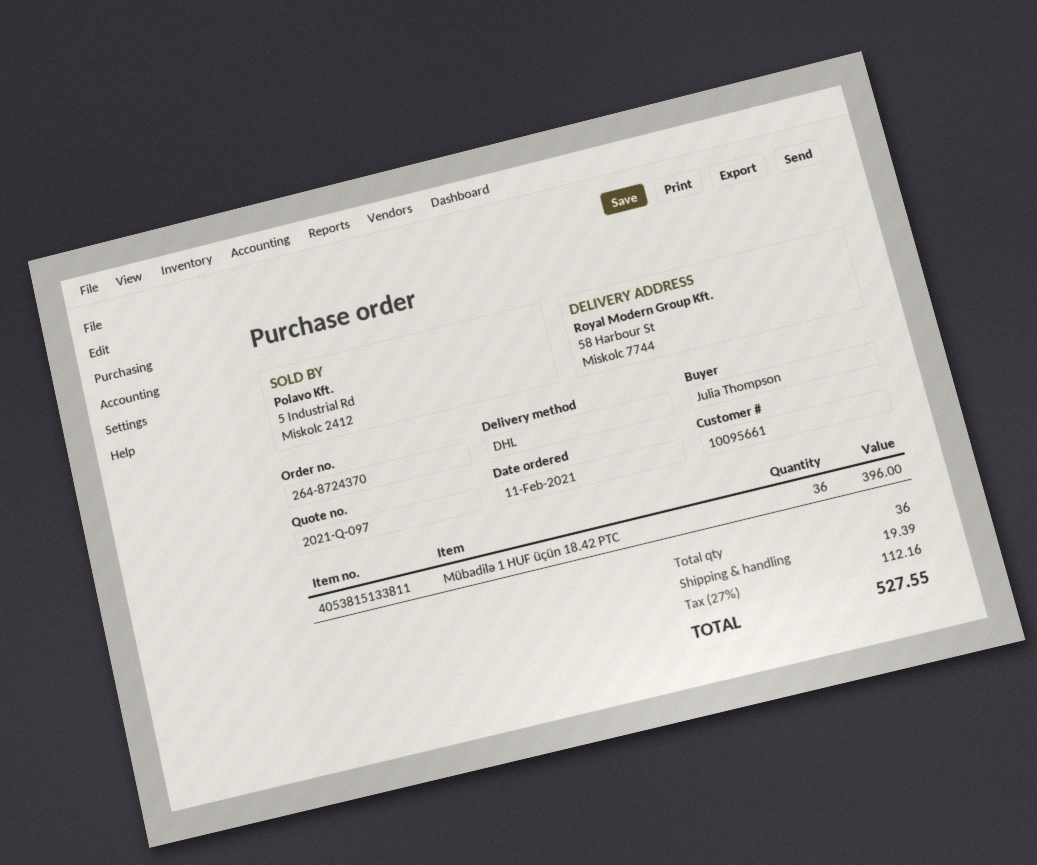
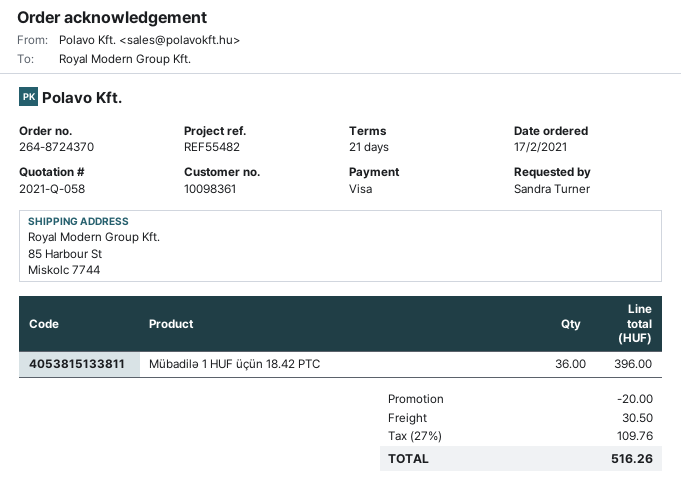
quote number: 2021-Q-097 -> 2021-Q-058
order date: 2021-02-11 -> 2021-02-17
customer number: 10095661 -> 10098361
ordered by: Julia Thompson -> Sandra Turner
ship to: 58 Harbour St, Miskolc 7744 -> 85 Harbour St, Miskolc 7744
discount: none -> 20.00
shipping: 19.39 -> 30.50
tax: 27% = 112.16 -> 27% = 109.76
total: 527.55 -> 516.26

